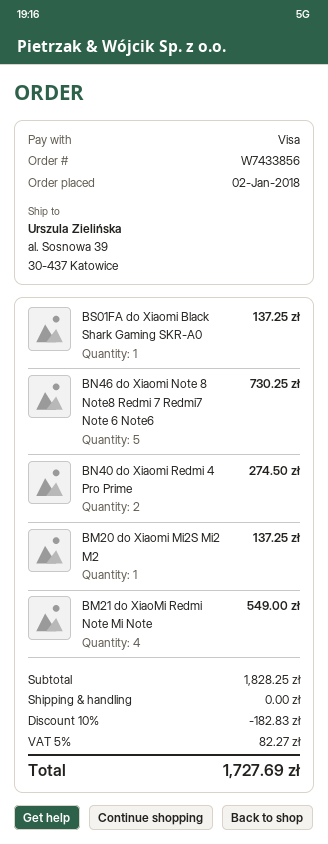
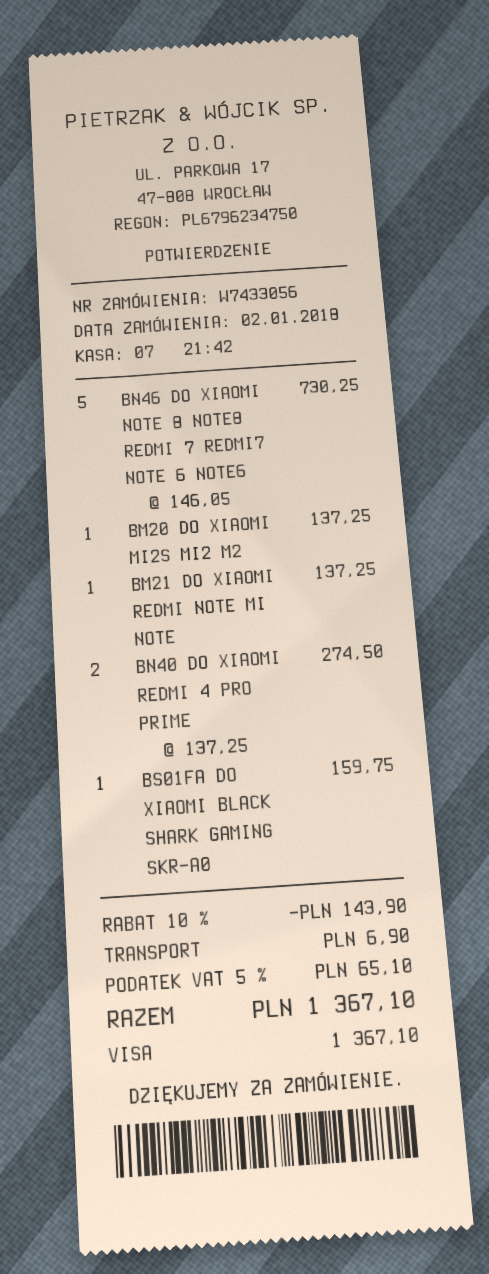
order number: W7433856 -> W7433056
BS01FA do Xiaomi Black Shark Gaming SKR-A0: 1 for 137.25 -> 1 for 159.75
BM21 do XiaoMi Redmi Note Mi Note: 4 for 549.00 -> 1 for 137.25
discount: 10% = 182.83 -> 10% = 143.90
shipping: 0.00 -> 6.90
tax: 5% = 82.27 -> 5% = 65.10
total: 1727.69 -> 1367.10

